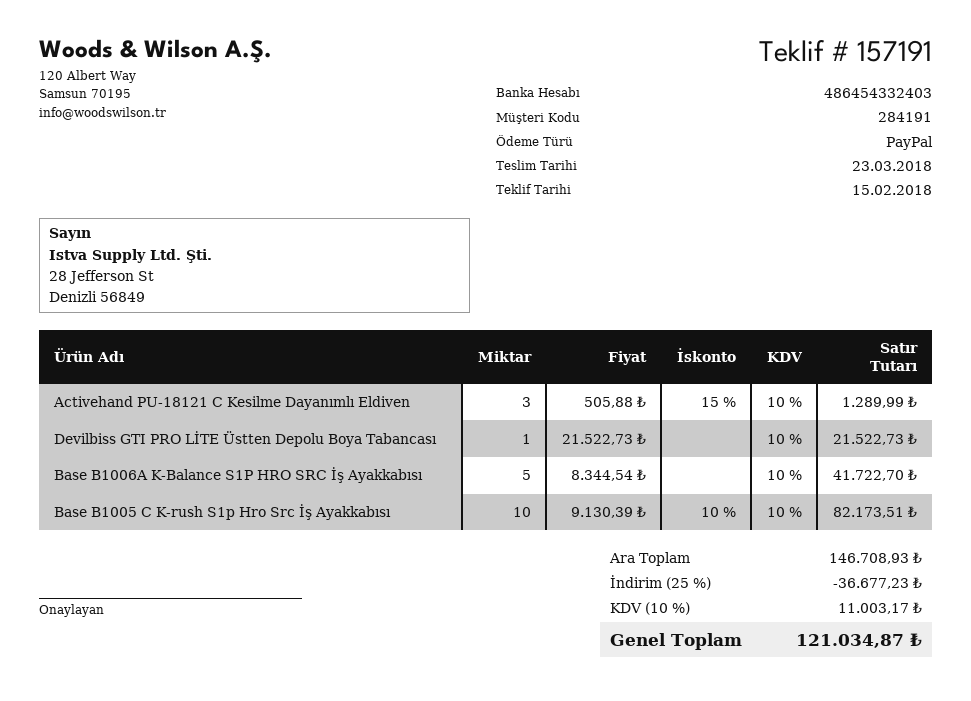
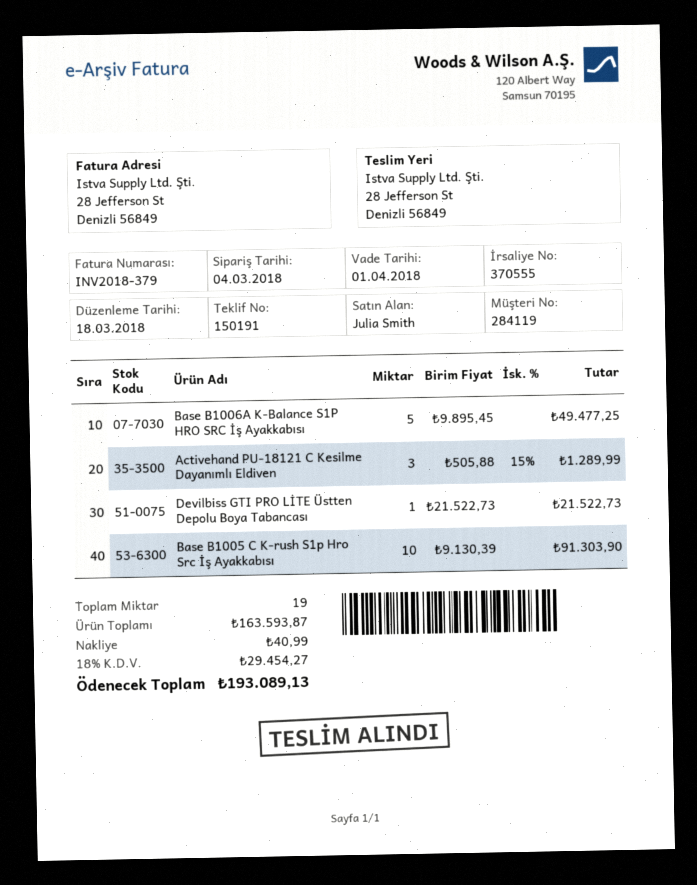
quote number: 157191 -> 150191
customer number: 284191 -> 284119
Base B1006A K-Balance S1P HRO SRC İş Ayakkabısı: 5 x 8344.54 = 41722.70 -> 5 x 9895.45 = 49477.25
Base B1005 C K-rush S1p Hro Src İş Ayakkabısı: 10 x 9130.39 - 10% = 82173.51 -> 10 x 9130.39 = 91303.90
subtotal: 146708.93 -> 163593.87
discount: 25% = 36677.23 -> none
shipping: none -> 40.99
tax: 10% = 11003.17 -> 18% = 29454.27
total: 121034.87 -> 193089.13

